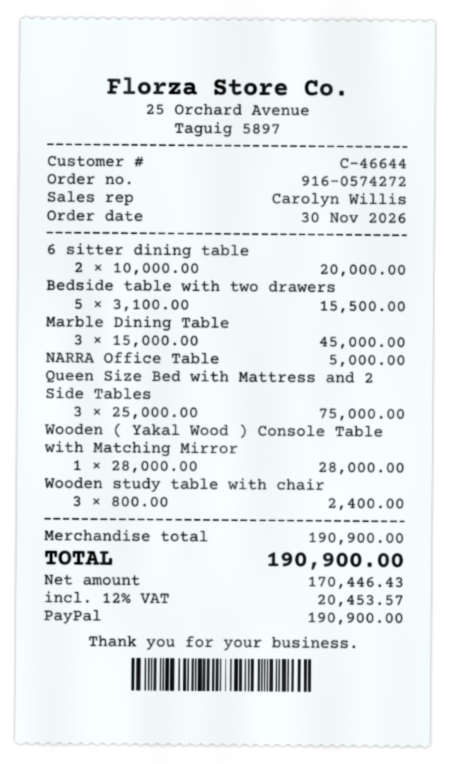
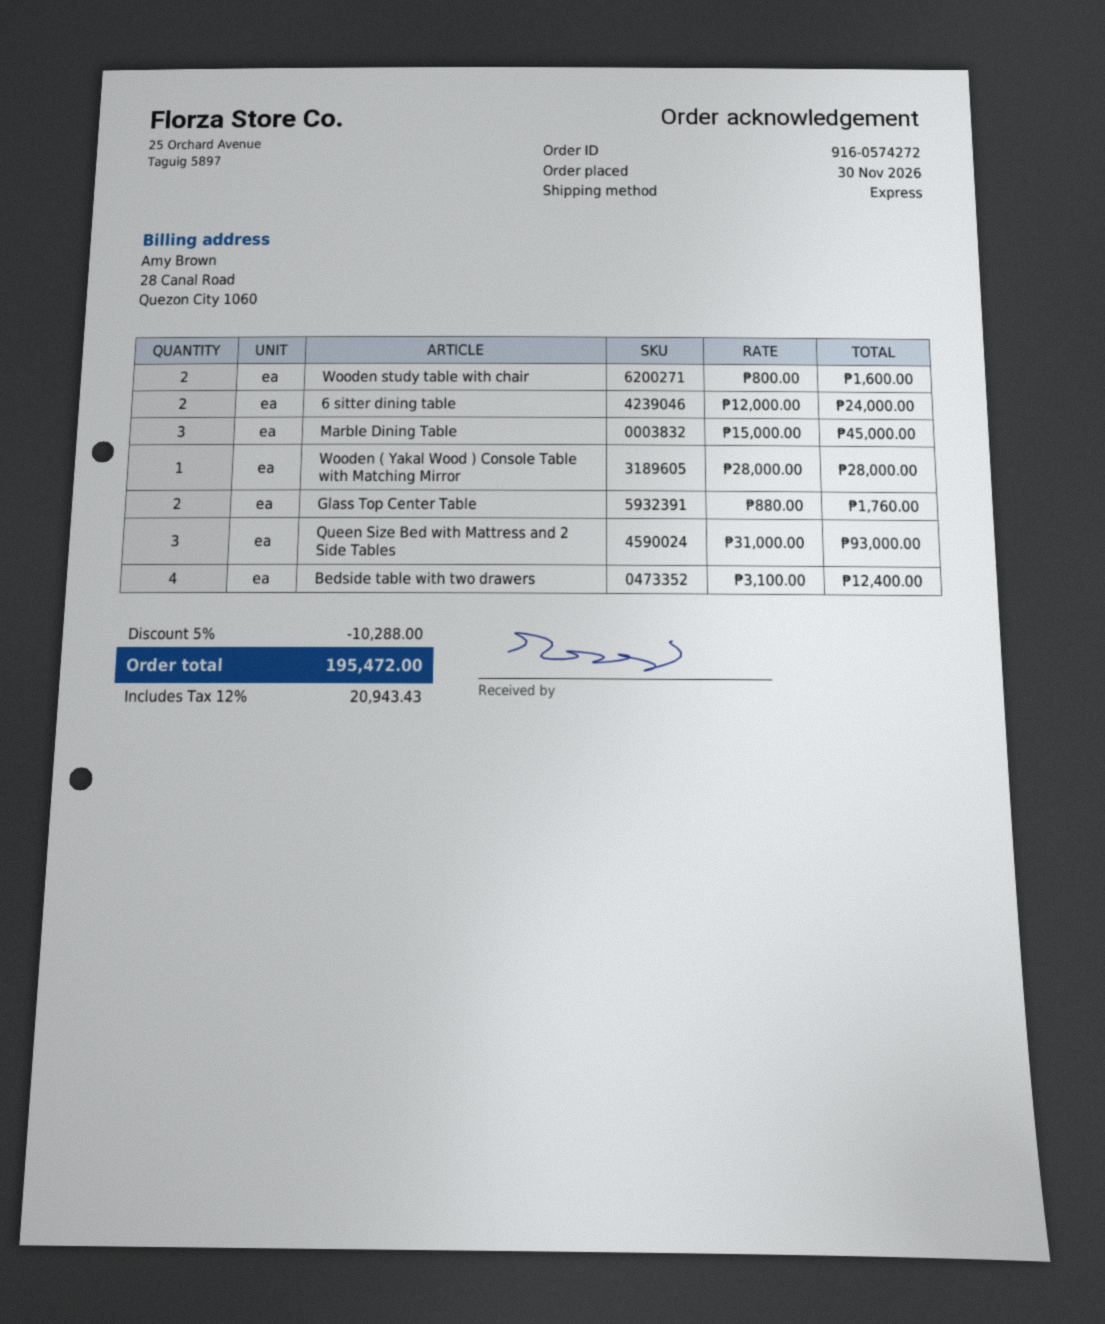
6 sitter dining table: 2 x 10000.00 = 20000.00 -> 2 x 12000.00 = 24000.00
Bedside table with two drawers: 5 x 3100.00 = 15500.00 -> 4 x 3100.00 = 12400.00
NARRA Office Table: 1 x 5000.00 = 5000.00 -> none
Queen Size Bed with Mattress and 2 Side Tables: 3 x 25000.00 = 75000.00 -> 3 x 31000.00 = 93000.00
Wooden study table with chair: 3 x 800.00 = 2400.00 -> 2 x 800.00 = 1600.00
Glass Top Center Table: none -> 2 x 880.00 = 1760.00
discount: none -> 5% = 10288.00
tax: 12% = 20453.57 -> 12% = 20943.43
total: 190900.00 -> 195472.00

